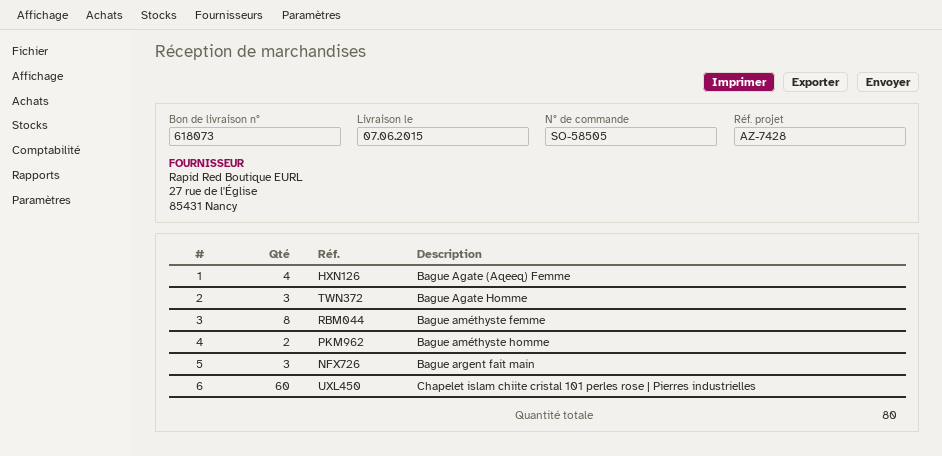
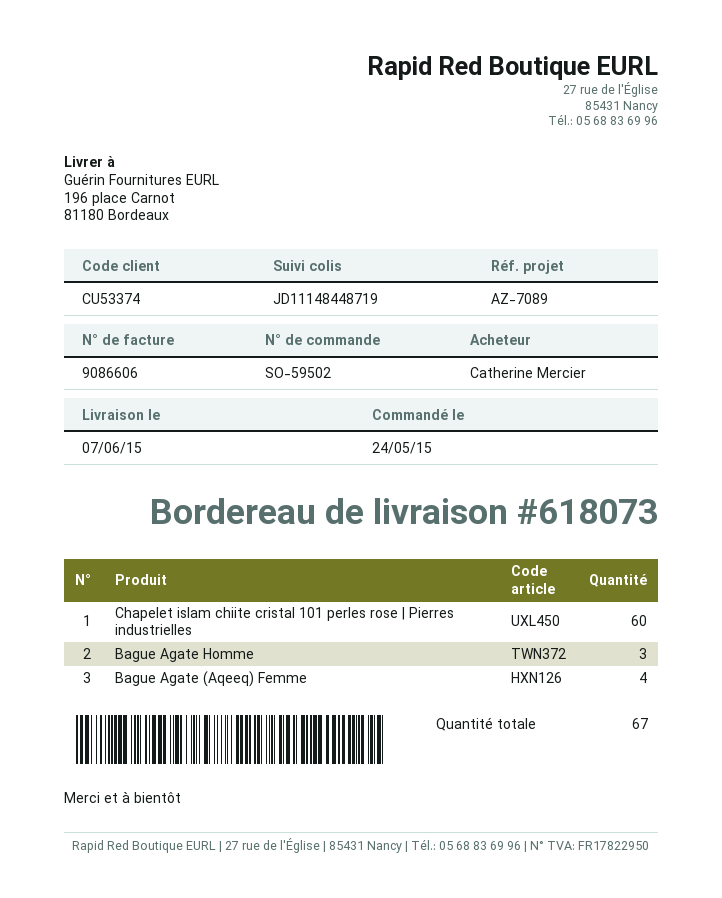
order number: SO-58505 -> SO-59502
reference: AZ-7428 -> AZ-7089
Bague améthyste femme: 8 -> none
Bague améthyste homme: 2 -> none
Bague argent fait main: 3 -> none
total quantity: 80 -> 67

